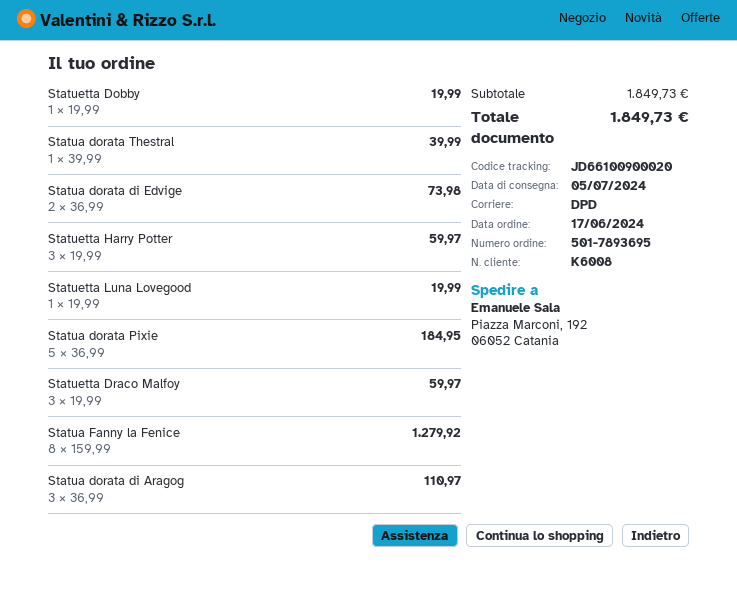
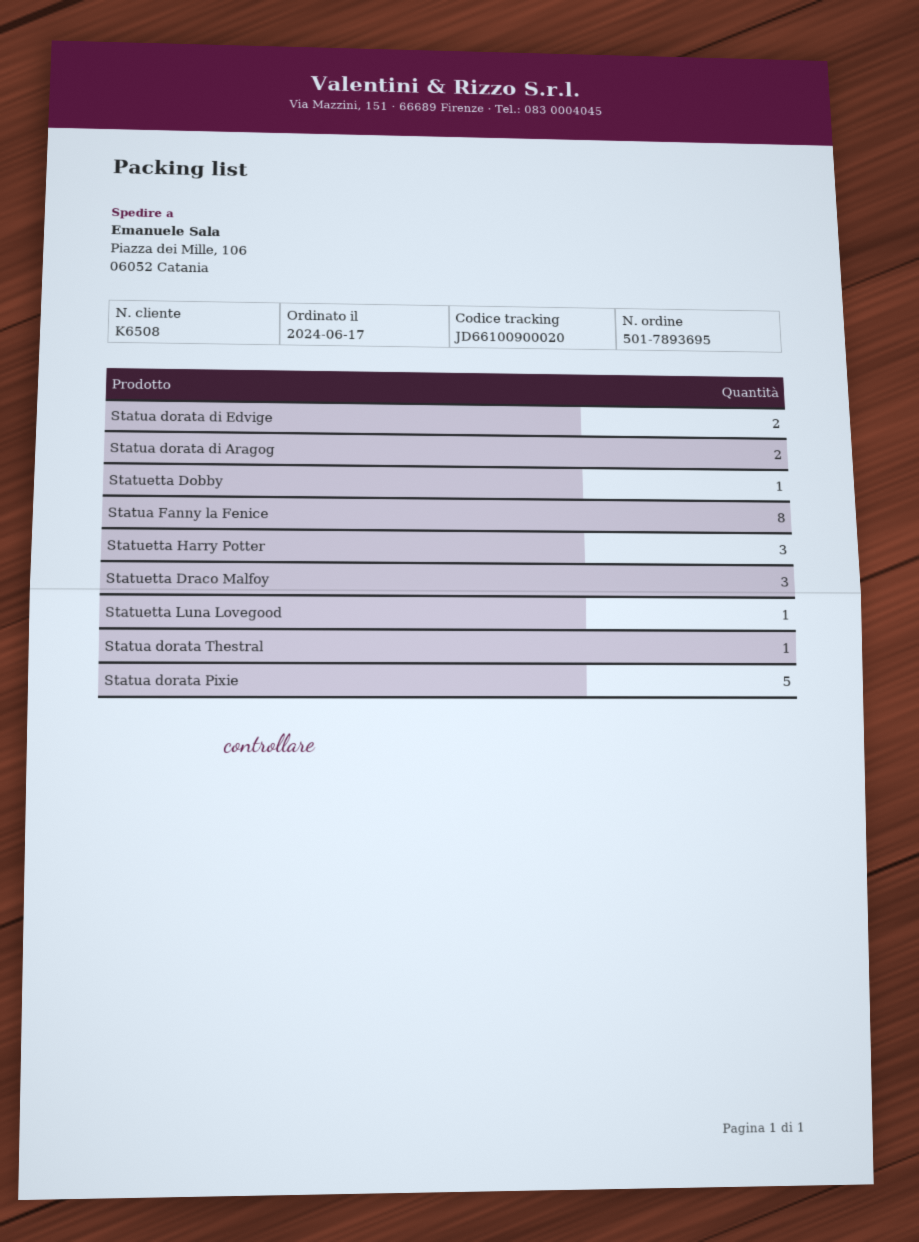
customer number: K6008 -> K6508
ship to: Piazza Marconi, 192, 06052 Catania -> Piazza dei Mille, 106, 06052 Catania
Statua dorata di Aragog: 3 -> 2

